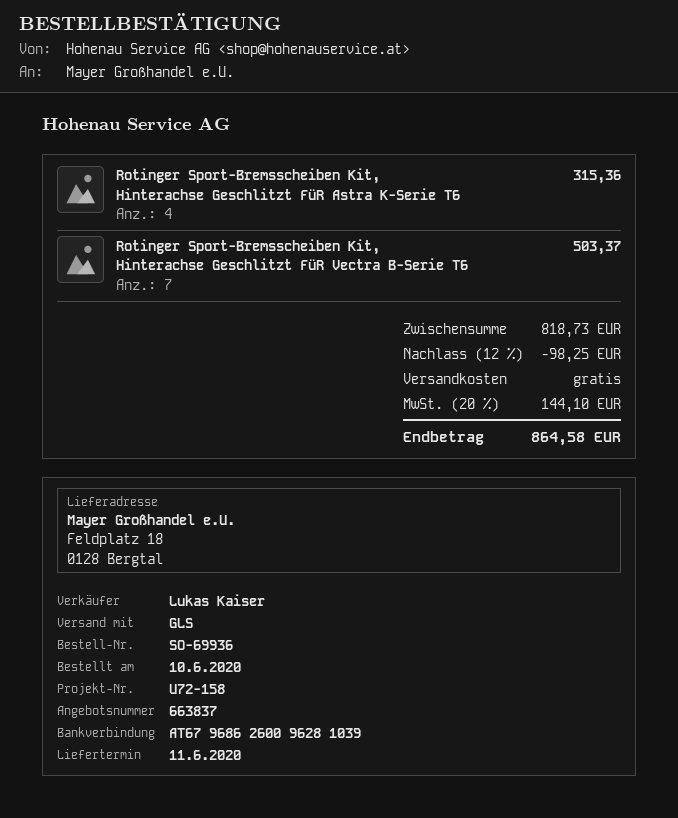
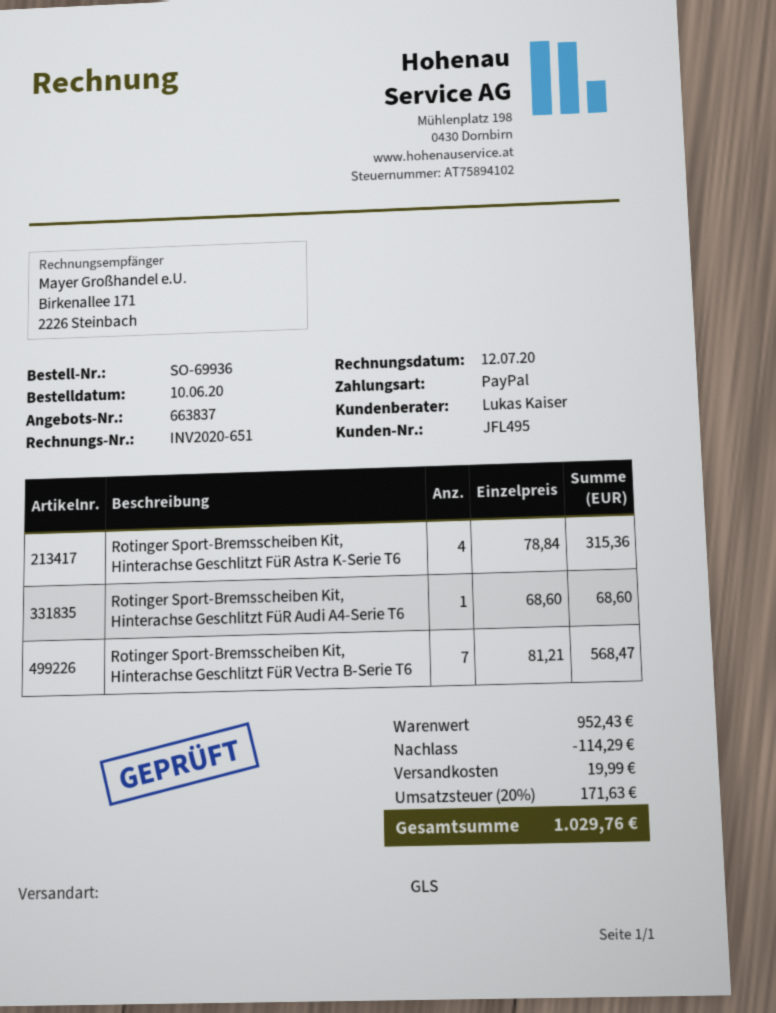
Rotinger Sport-Bremsscheiben Kit, Hinterachse Geschlitzt FüR Vectra B-Serie T6: 7 for 503.37 -> 7 for 568.47
Rotinger Sport-Bremsscheiben Kit, Hinterachse Geschlitzt FüR Audi A4-Serie T6: none -> 1 for 68.60
subtotal: 818.73 -> 952.43
discount: 98.25 -> 114.29
shipping: 0.00 -> 19.99
tax: 20% = 144.10 -> 20% = 171.63
total: 864.58 -> 1029.76

